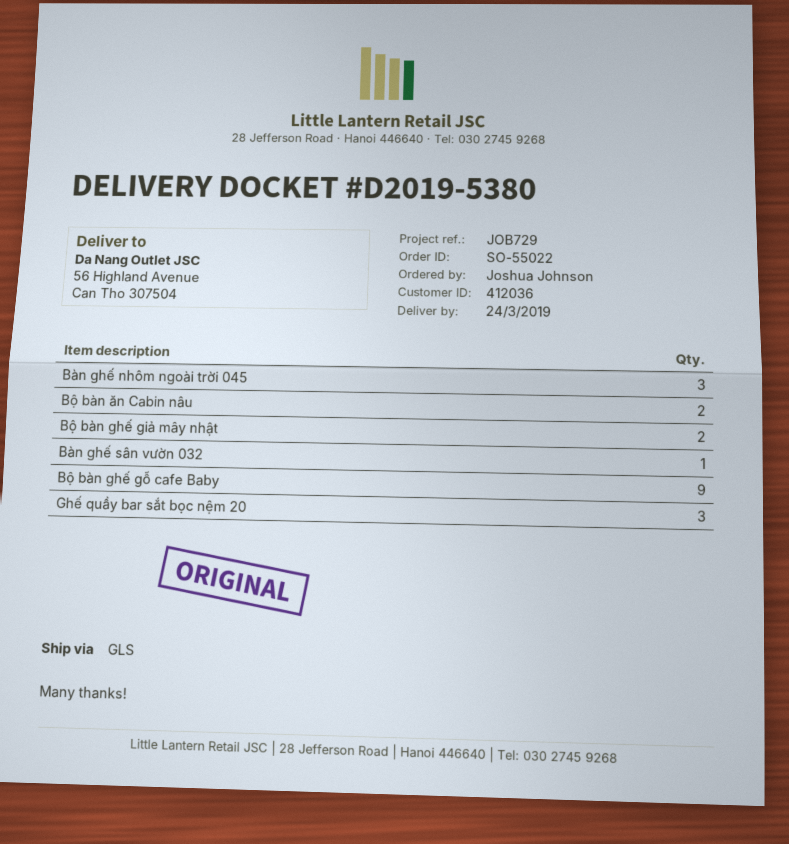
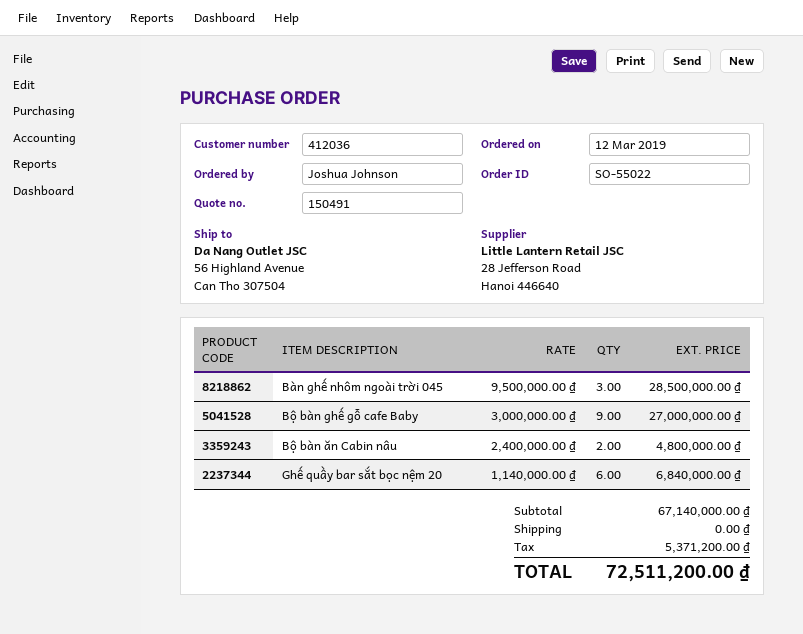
Bộ bàn ghế giả mây nhật: 2 -> none
Bàn ghế sân vườn 032: 1 -> none
Ghế quầy bar sắt bọc nệm 20: 3 -> 6

